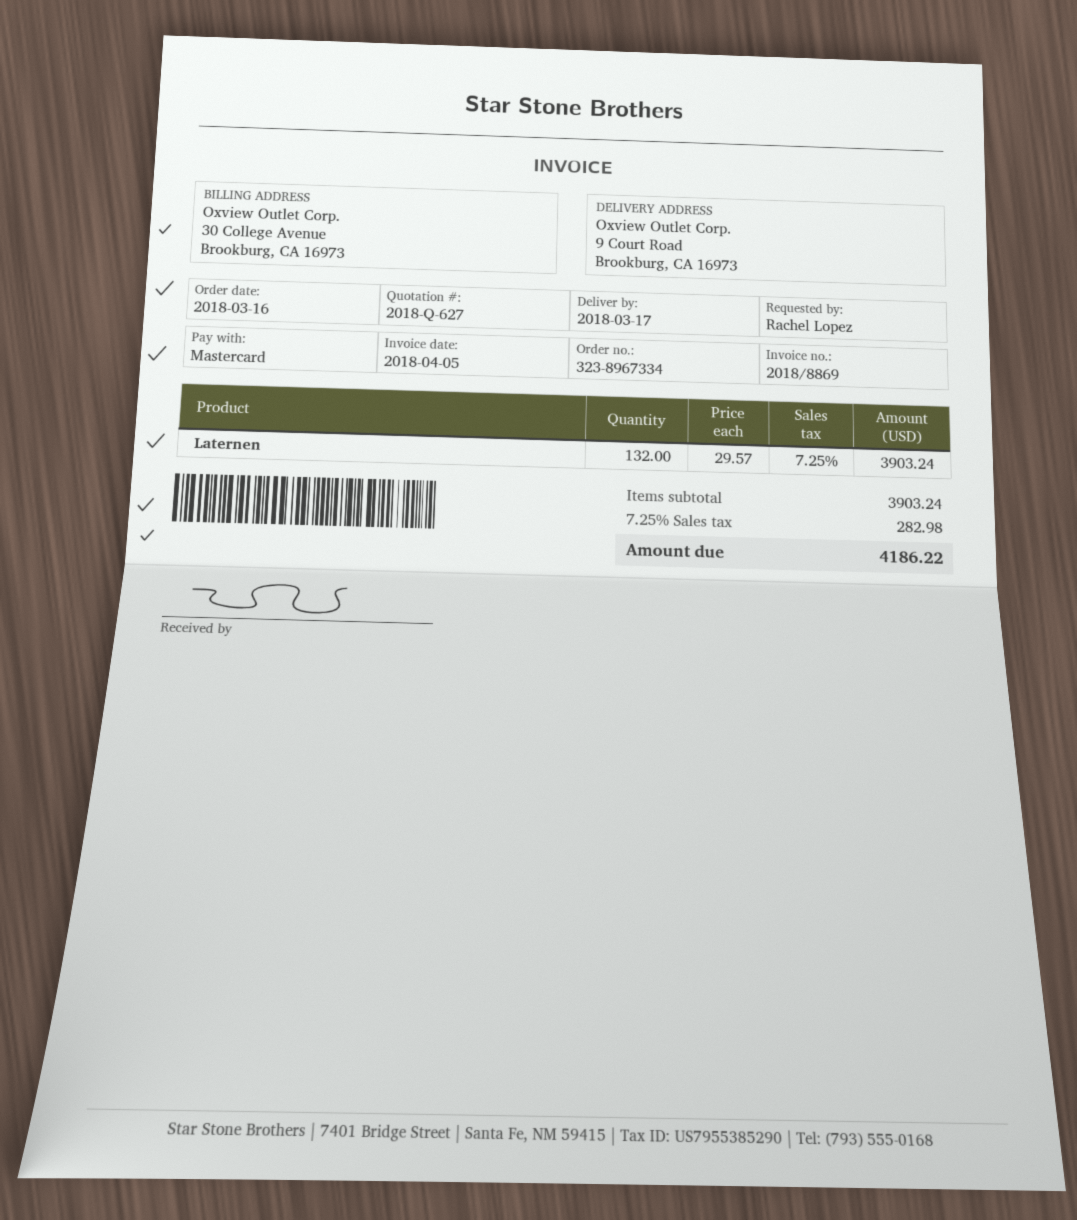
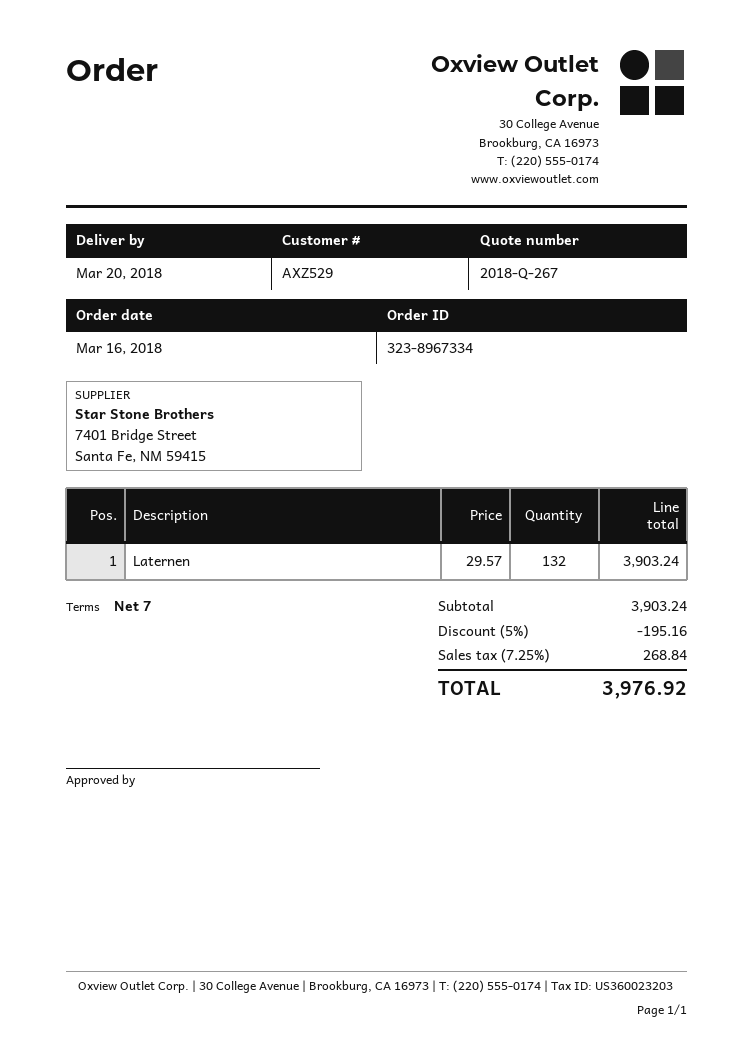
quote number: 2018-Q-627 -> 2018-Q-267
delivery date: 2018-03-17 -> 2018-03-20
discount: none -> 5% = 195.16
tax: 7.25% = 282.98 -> 7.25% = 268.84
total: 4186.22 -> 3976.92

